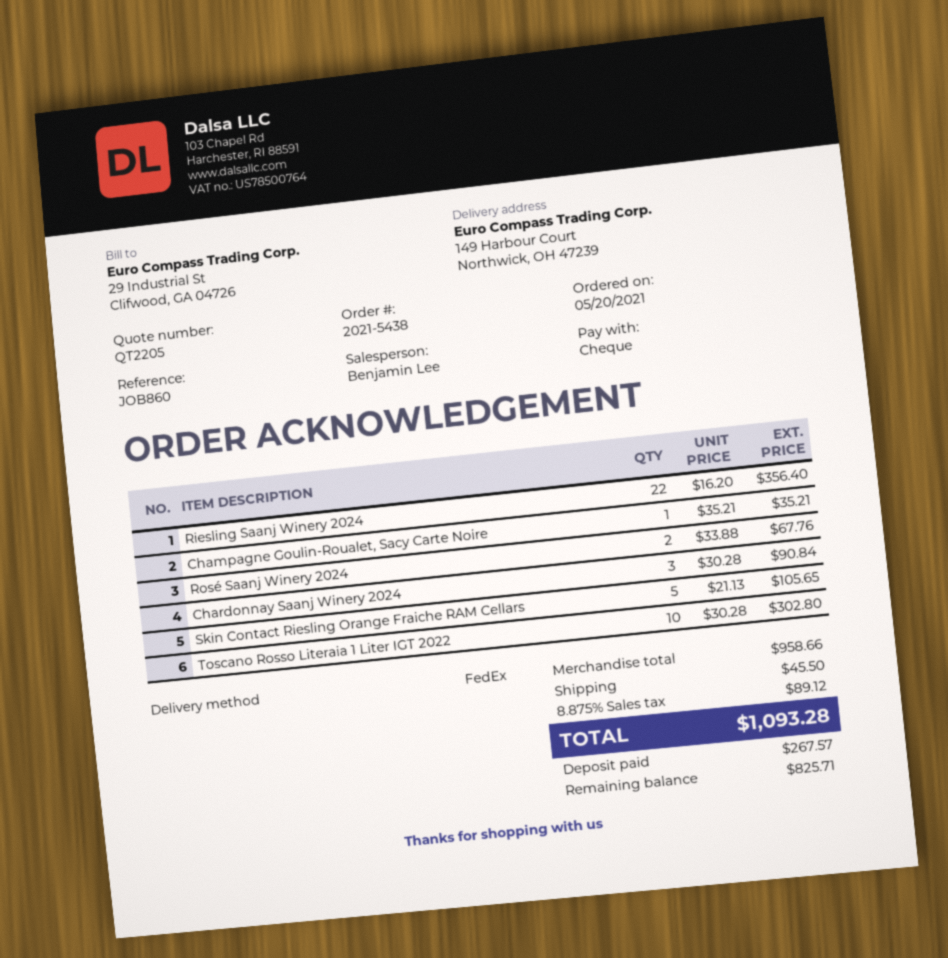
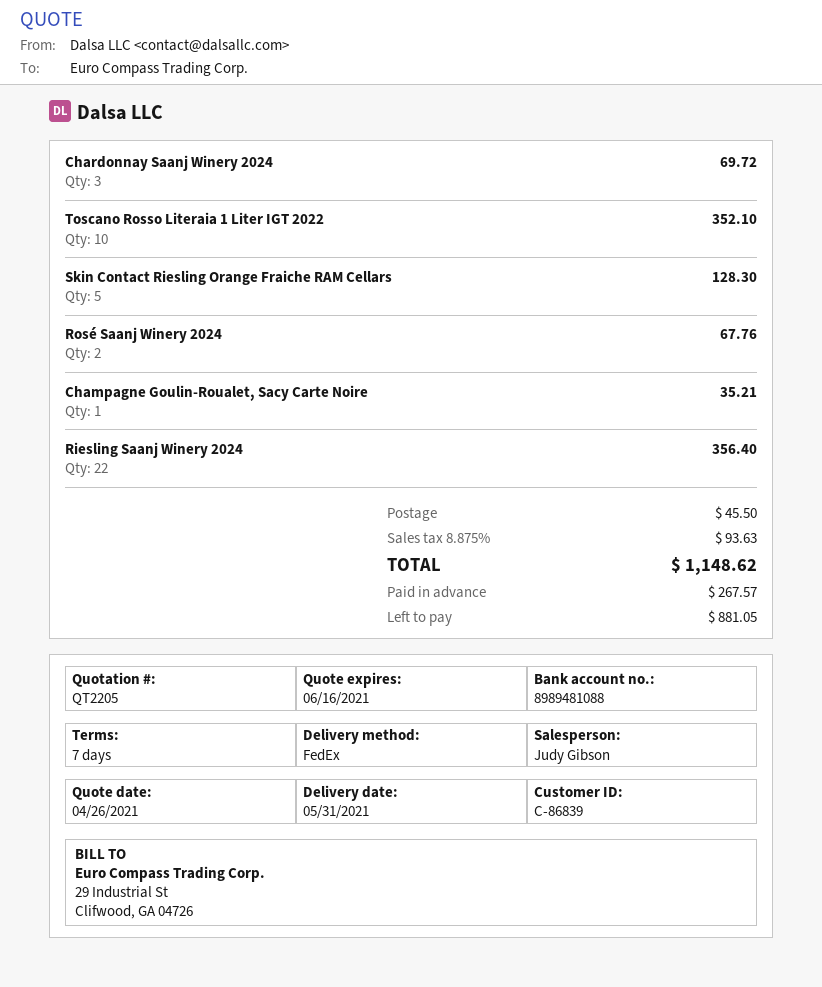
sales rep: Benjamin Lee -> Judy Gibson
Chardonnay Saanj Winery 2024: 3 for 90.84 -> 3 for 69.72
Skin Contact Riesling Orange Fraiche RAM Cellars: 5 for 105.65 -> 5 for 128.30
Toscano Rosso Literaia 1 Liter IGT 2022: 10 for 302.80 -> 10 for 352.10
tax: 8.875% = 89.12 -> 8.875% = 93.63
total: 1093.28 -> 1148.62
balance: 825.71 -> 881.05

